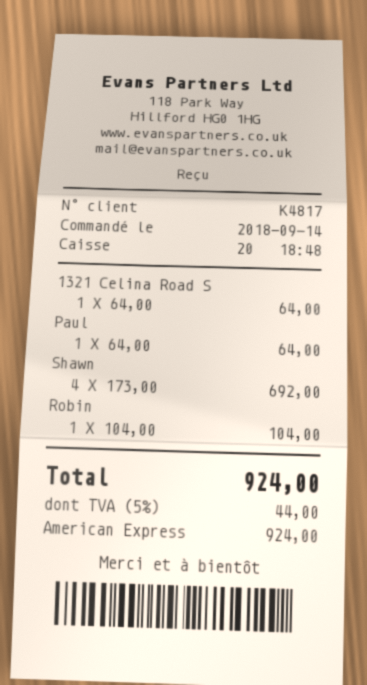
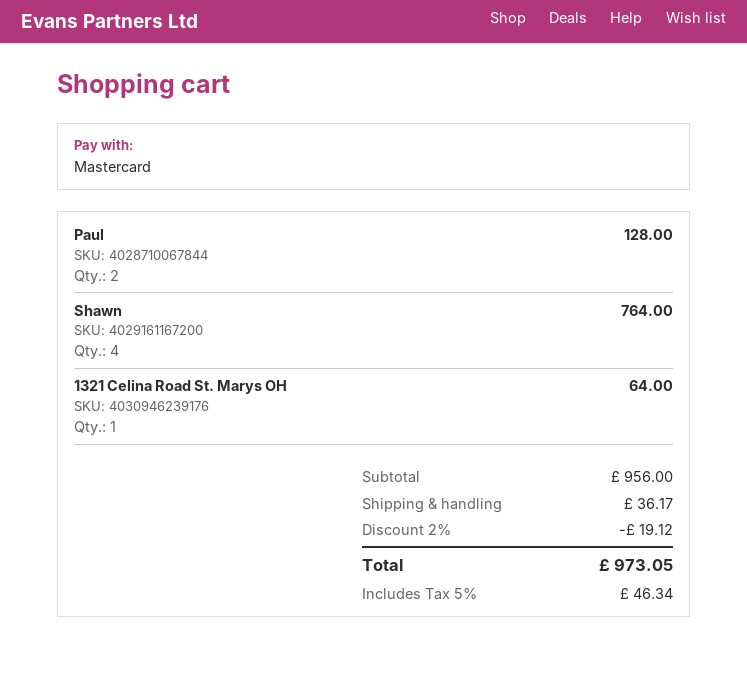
payment method: American Express -> Mastercard
Paul: 1 for 64.00 -> 2 for 128.00
Shawn: 4 for 692.00 -> 4 for 764.00
Robin: 1 for 104.00 -> none
discount: none -> 2% = 19.12
shipping: none -> 36.17
tax: 5% = 44.00 -> 5% = 46.34
total: 924.00 -> 973.05

